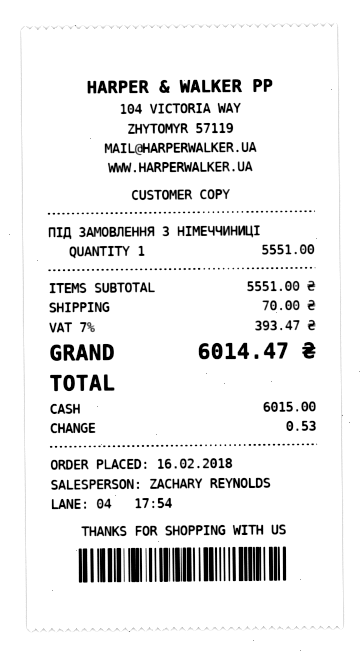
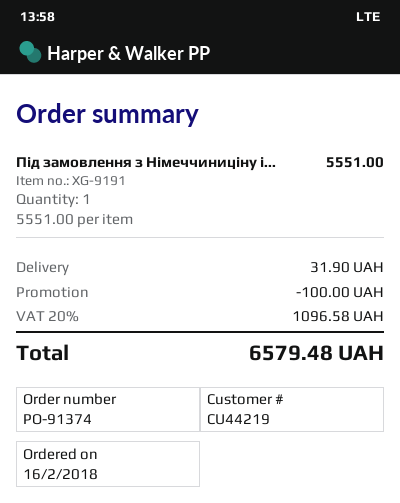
discount: none -> 100.00
shipping: 70.00 -> 31.90
tax: 7% = 393.47 -> 20% = 1096.58
total: 6014.47 -> 6579.48

